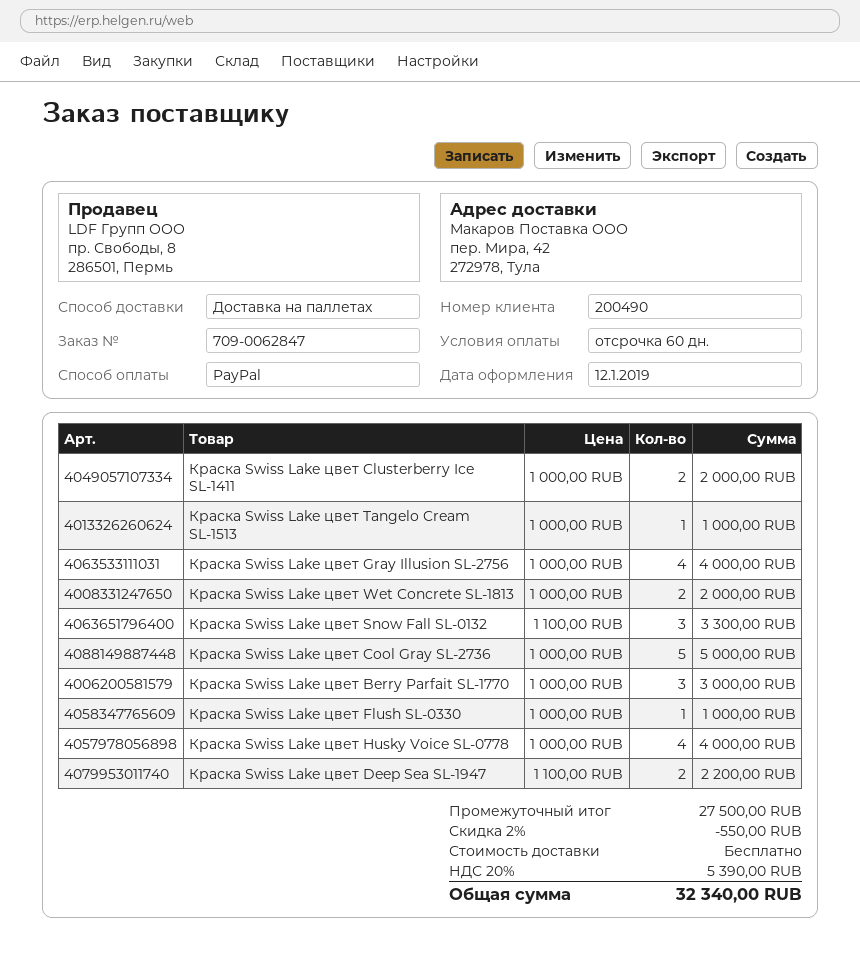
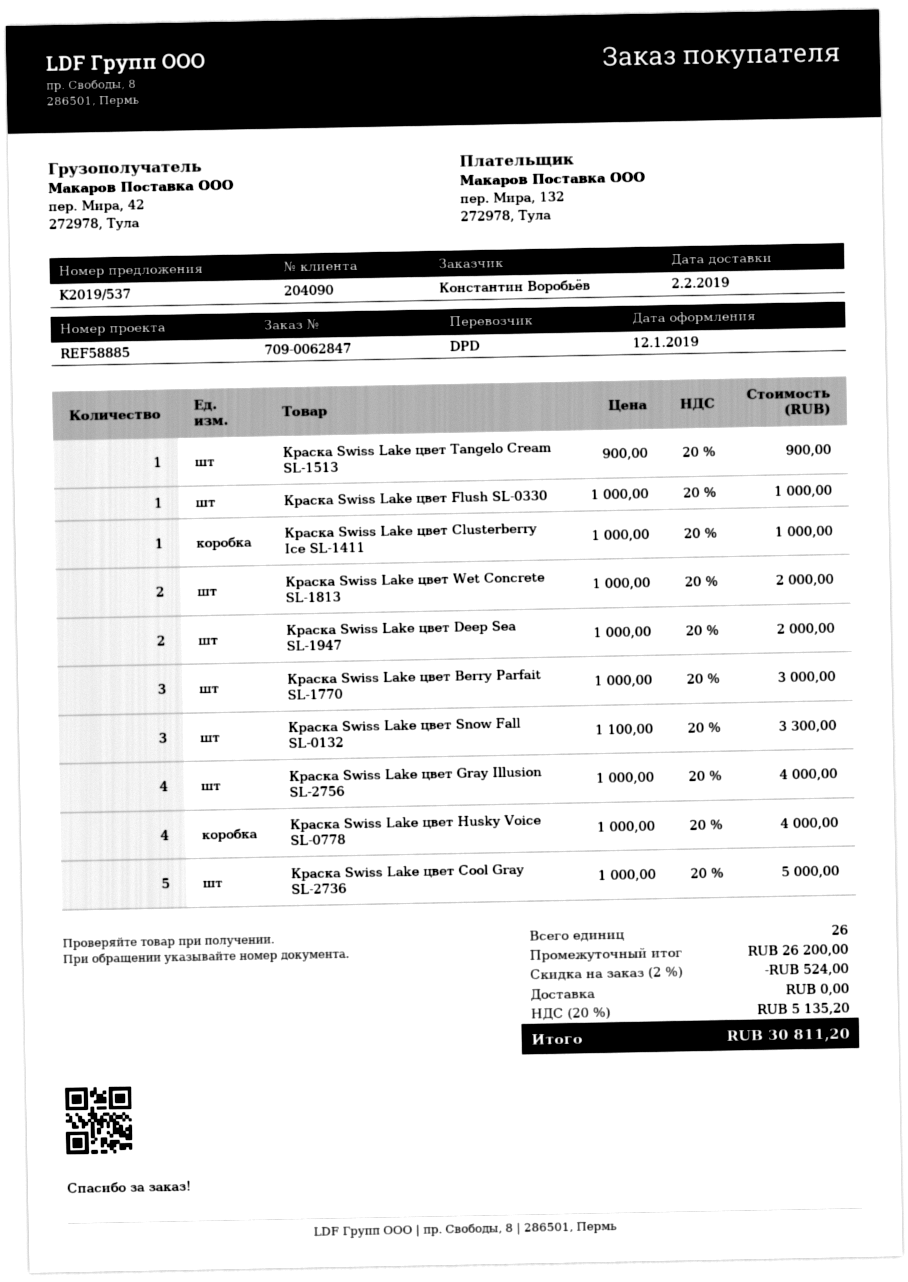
customer number: 200490 -> 204090
shipping method: pallet freight -> DPD
Краска Swiss Lake цвет Clusterberry Ice SL-1411: 2 x 1000.00 = 2000.00 -> 1 x 1000.00 = 1000.00
Краска Swiss Lake цвет Tangelo Cream SL-1513: 1 x 1000.00 = 1000.00 -> 1 x 900.00 = 900.00
Краска Swiss Lake цвет Deep Sea SL-1947: 2 x 1100.00 = 2200.00 -> 2 x 1000.00 = 2000.00
subtotal: 27500.00 -> 26200.00
discount: 2% = 550.00 -> 2% = 524.00
tax: 20% = 5390.00 -> 20% = 5135.20
total: 32340.00 -> 30811.20

